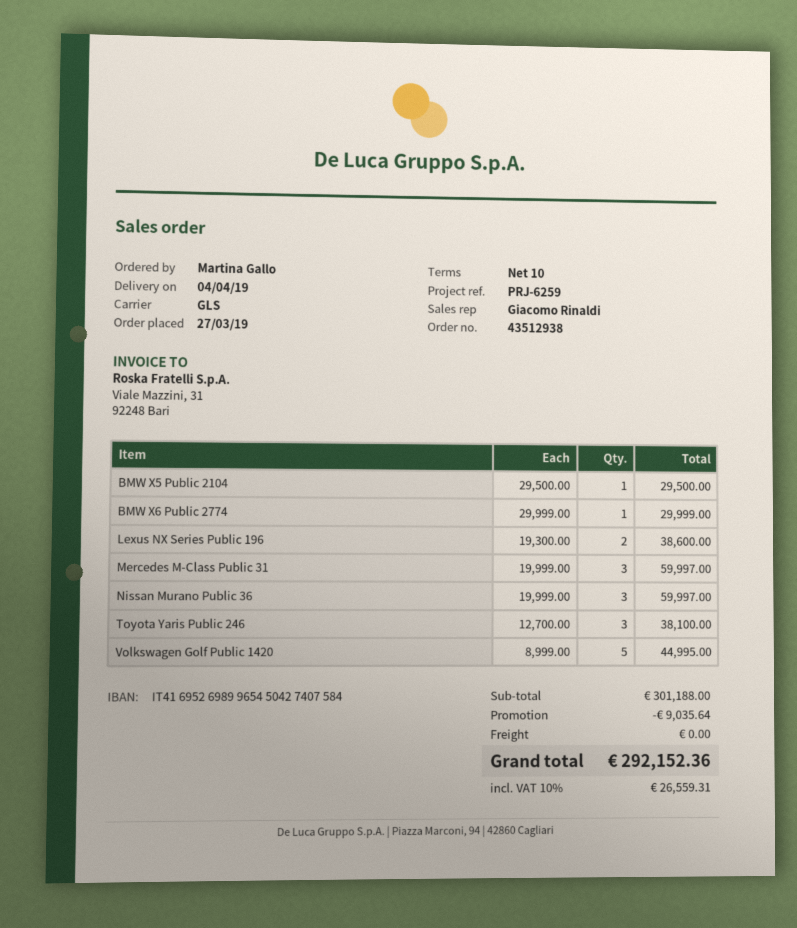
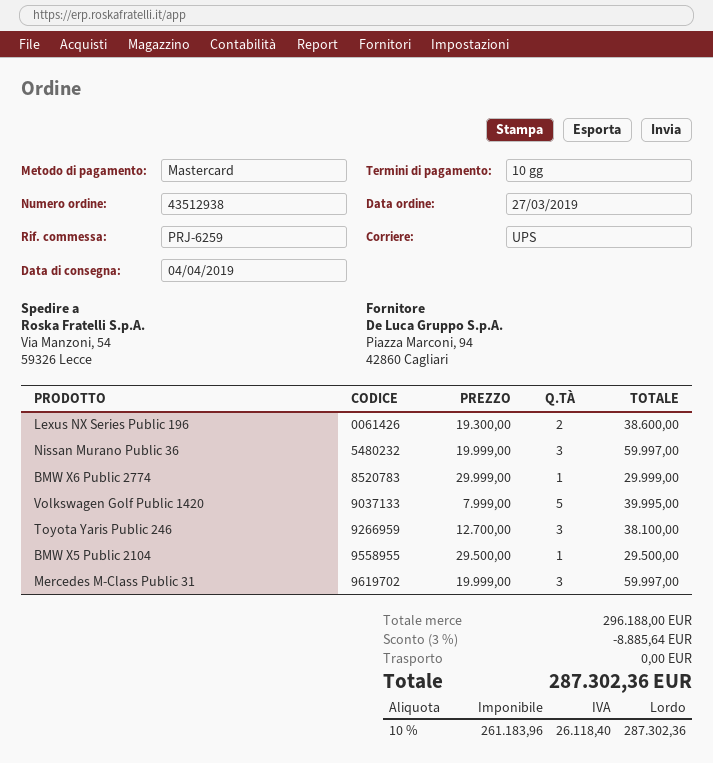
shipping method: GLS -> UPS
Volkswagen Golf Public 1420: 5 x 8999.00 = 44995.00 -> 5 x 7999.00 = 39995.00
subtotal: 301188.00 -> 296188.00
discount: 9035.64 -> 8885.64
tax: 10% = 26559.31 -> 10% = 26118.40
total: 292152.36 -> 287302.36

